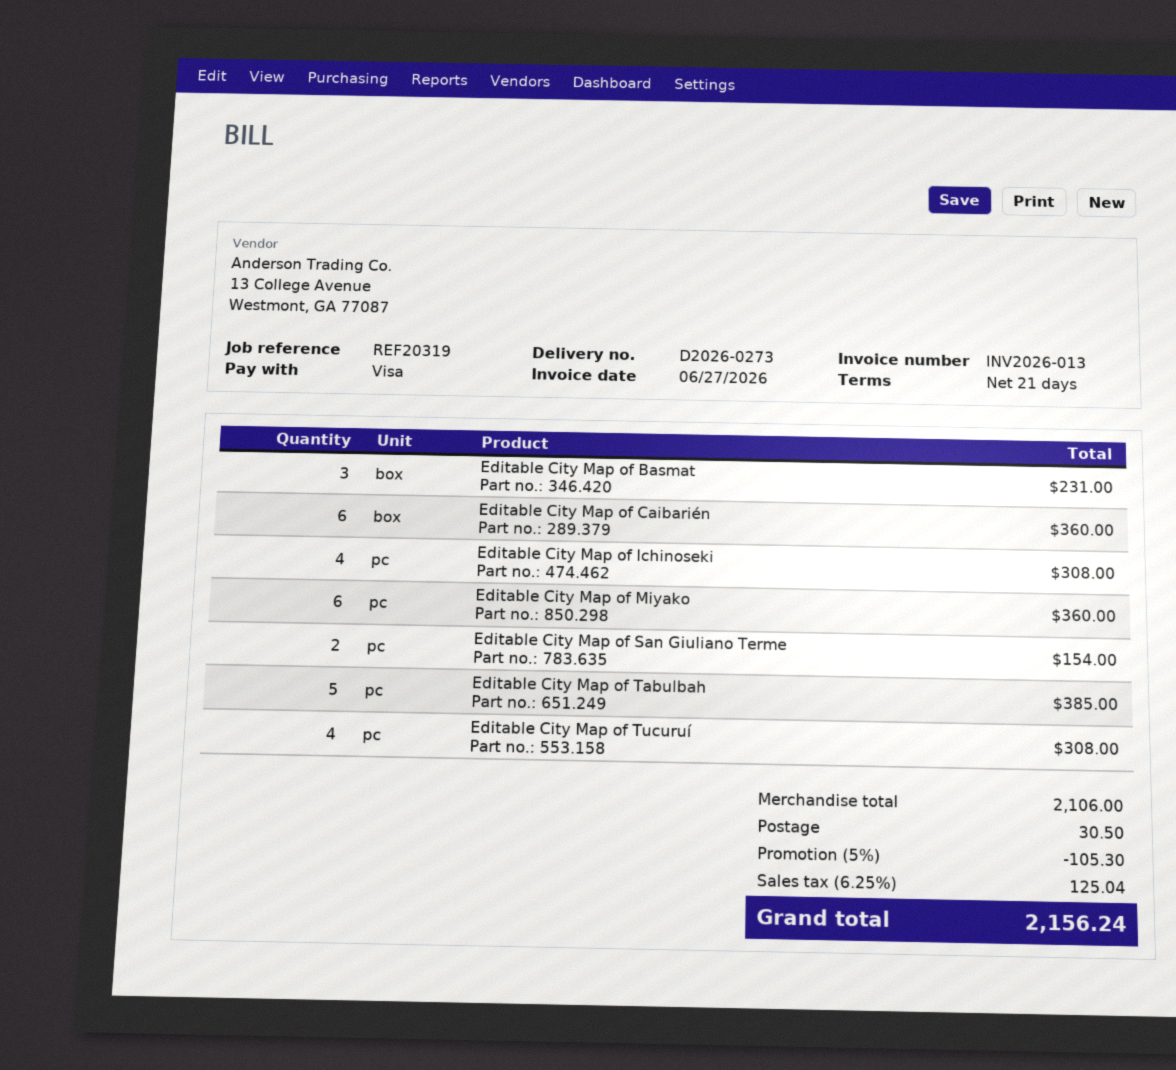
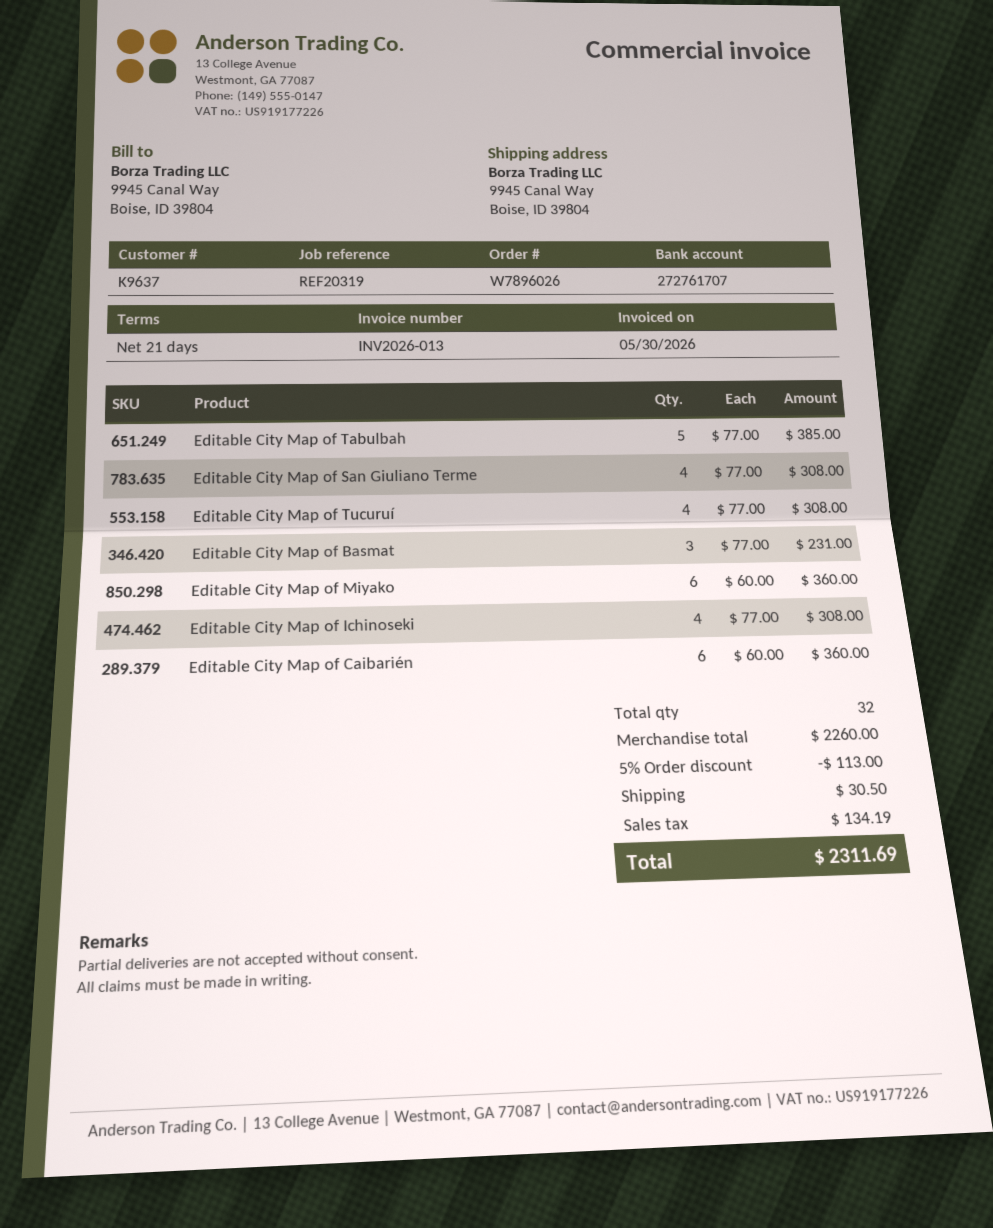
invoice date: 2026-06-27 -> 2026-05-30
Editable City Map of San Giuliano Terme: 2 for 154.00 -> 4 for 308.00
subtotal: 2106.00 -> 2260.00
discount: 5% = 105.30 -> 5% = 113.00
tax: 125.04 -> 134.19
total: 2156.24 -> 2311.69

